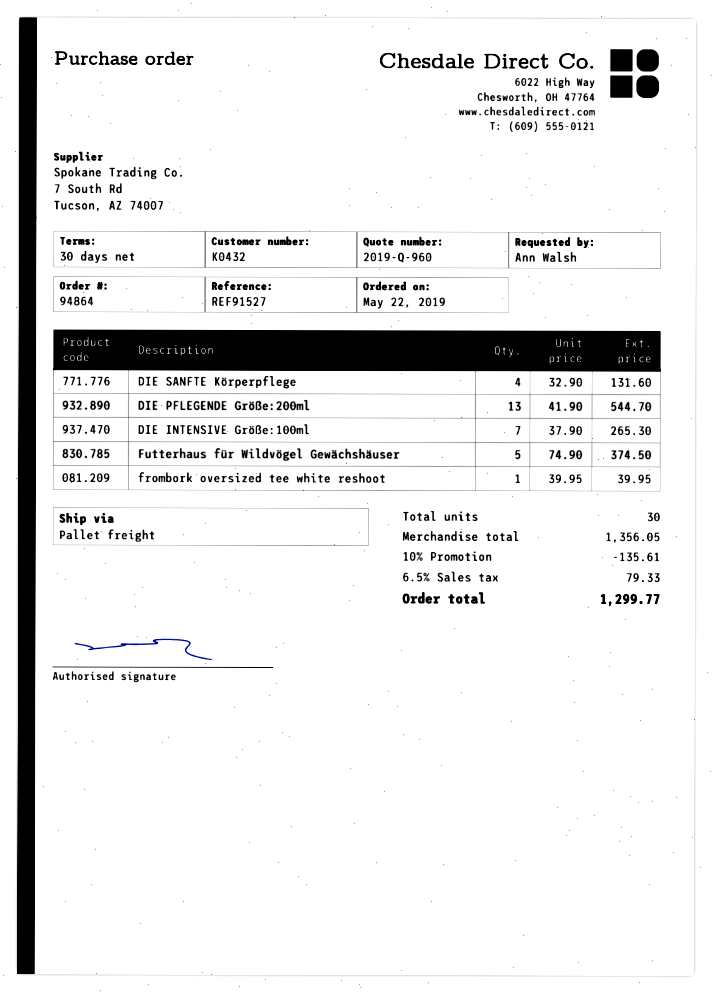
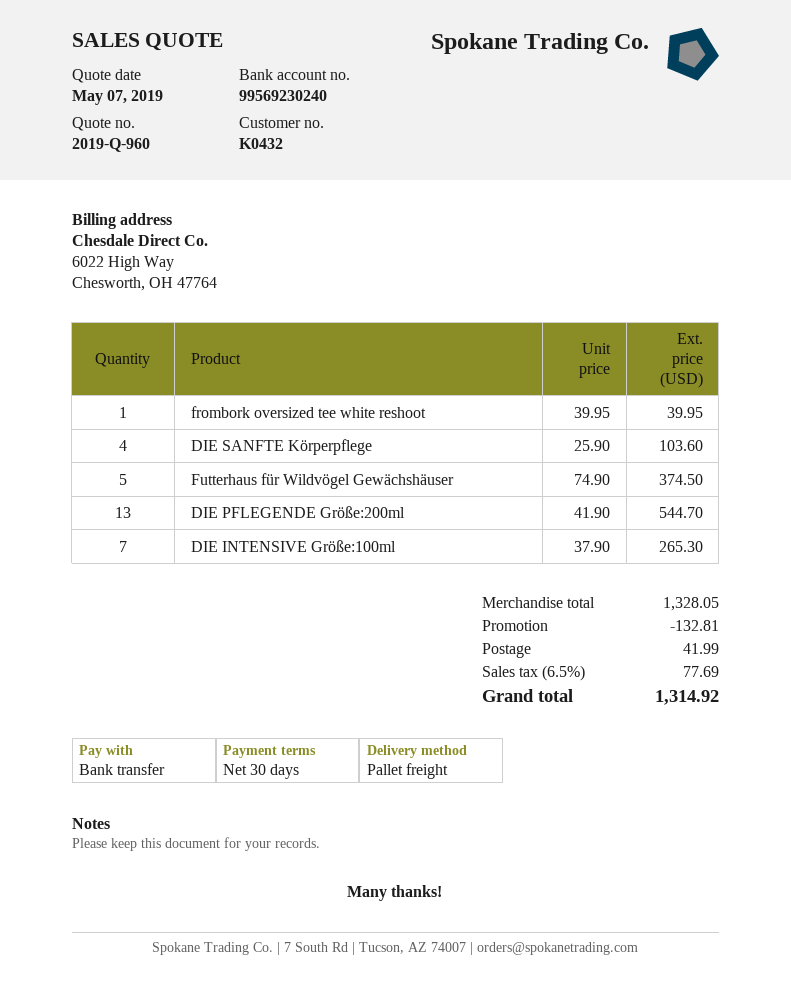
DIE SANFTE Körperpflege: 4 x 32.90 = 131.60 -> 4 x 25.90 = 103.60
subtotal: 1356.05 -> 1328.05
discount: 135.61 -> 132.81
shipping: none -> 41.99
tax: 6.5% = 79.33 -> 6.5% = 77.69
total: 1299.77 -> 1314.92

